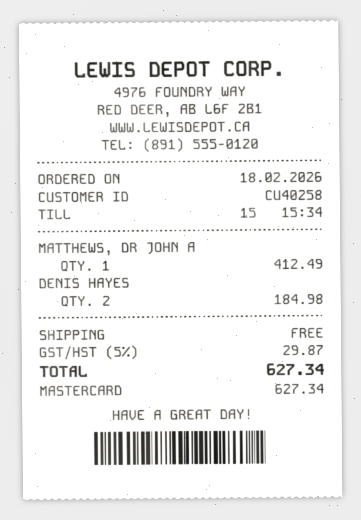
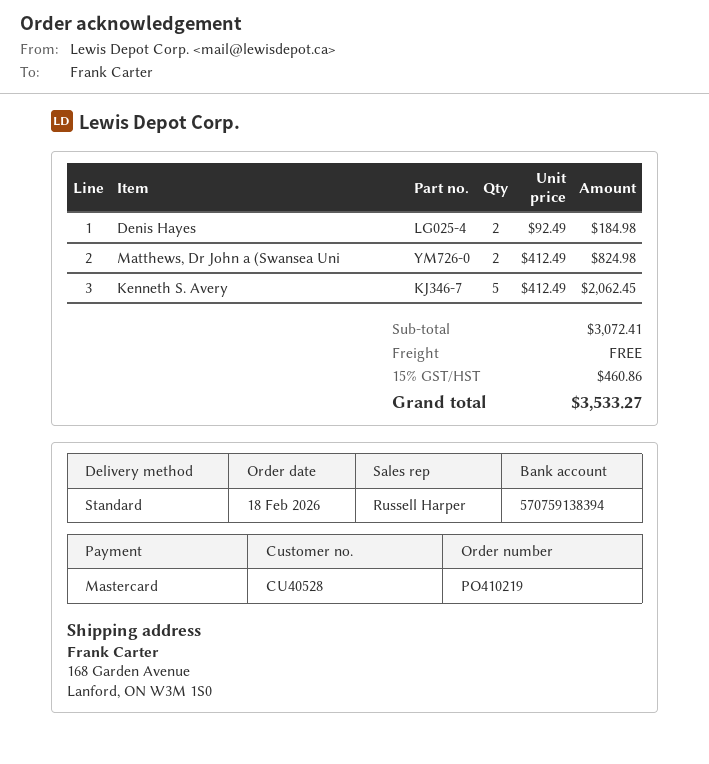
customer number: CU40258 -> CU40528
MATTHEWS, DR JOHN A: 1 for 412.49 -> 2 for 824.98
Kenneth S. Avery: none -> 5 for 2062.45
tax: 5% = 29.87 -> 15% = 460.86
total: 627.34 -> 3533.27

